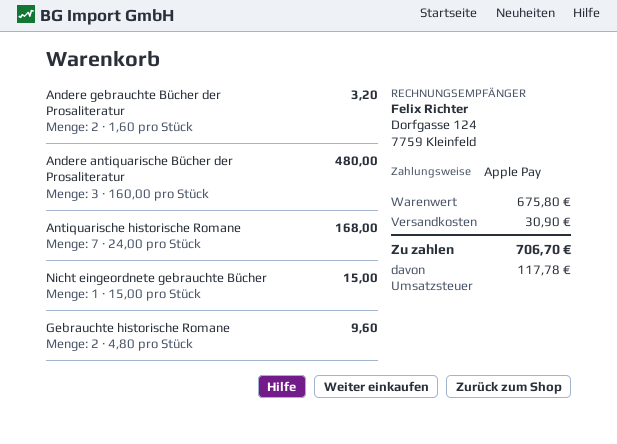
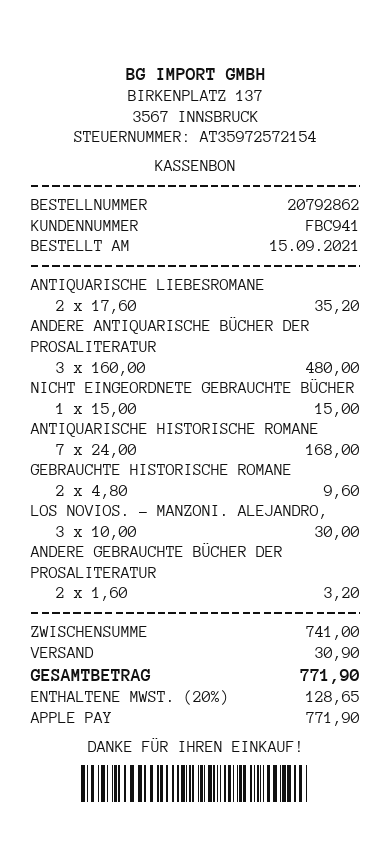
ANTIQUARISCHE LIEBESROMANE: none -> 2 x 17.60 = 35.20
LOS NOVIOS. - MANZONI. ALEJANDRO,: none -> 3 x 10.00 = 30.00
subtotal: 675.80 -> 741.00
tax: 117.78 -> 128.65
total: 706.70 -> 771.90

